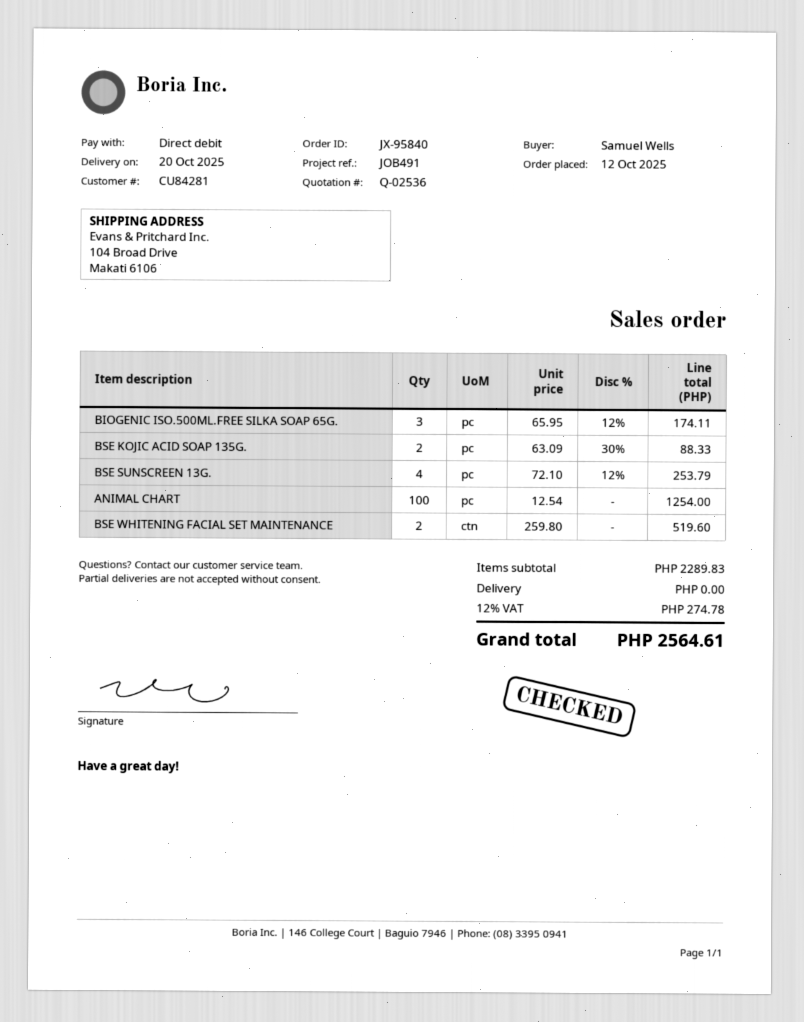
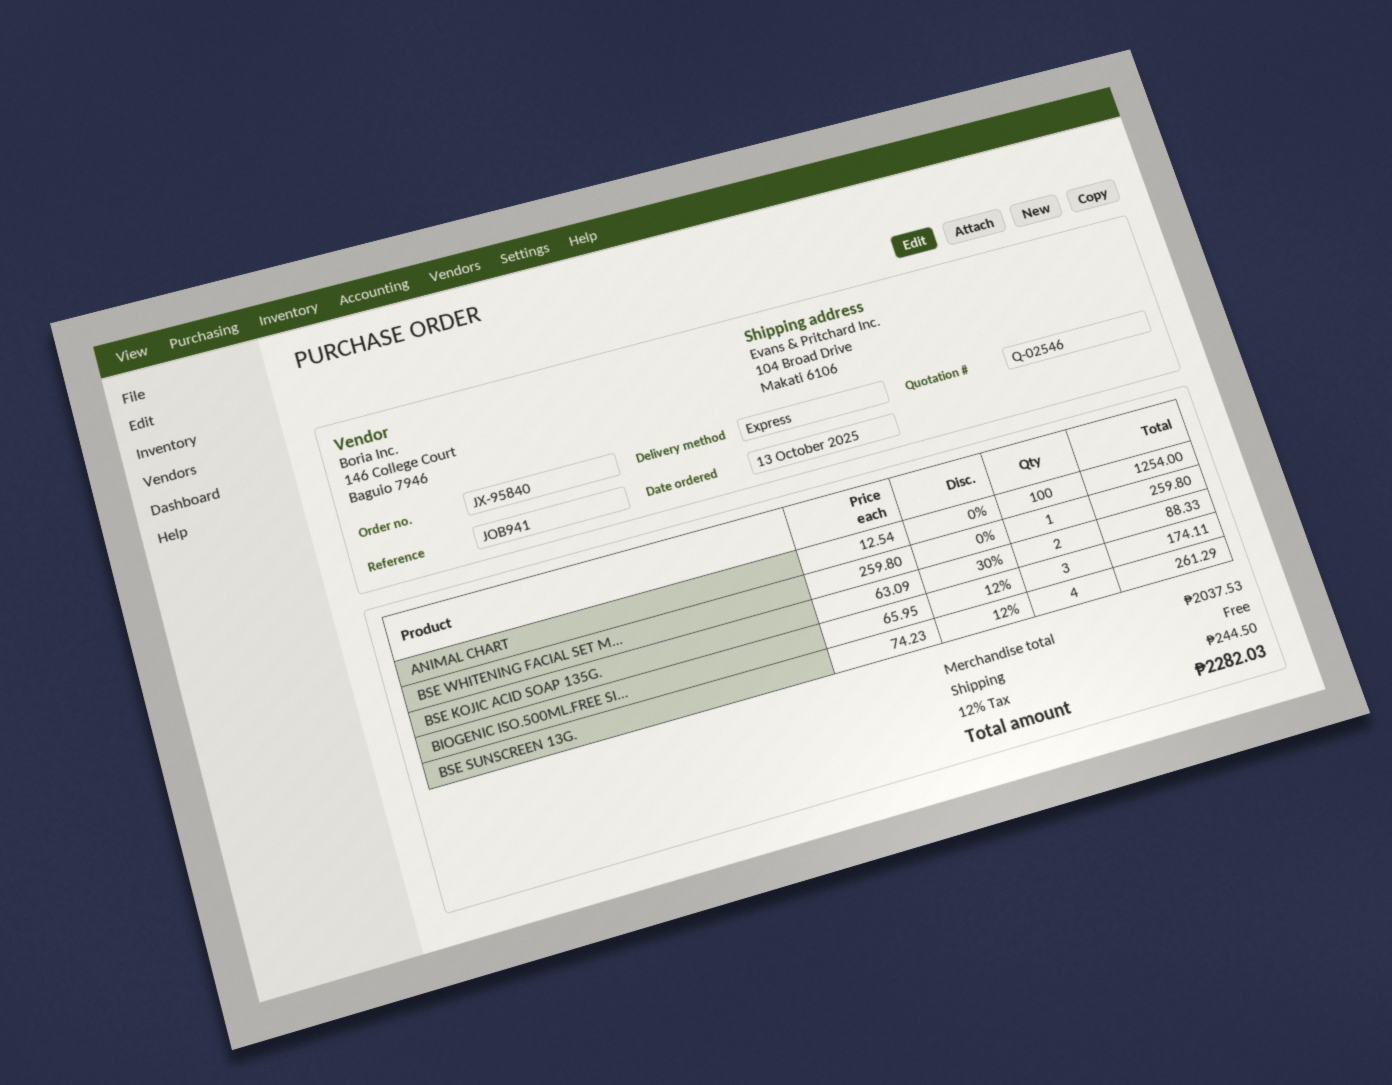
quote number: Q-02536 -> Q-02546
order date: 2025-10-12 -> 2025-10-13
reference: JOB491 -> JOB941
BSE SUNSCREEN 13G.: 4 x 72.10 - 12% = 253.79 -> 4 x 74.23 - 12% = 261.29
BSE WHITENING FACIAL SET MAINTENANCE: 2 x 259.80 = 519.60 -> 1 x 259.80 = 259.80
subtotal: 2289.83 -> 2037.53
tax: 12% = 274.78 -> 12% = 244.50
total: 2564.61 -> 2282.03

